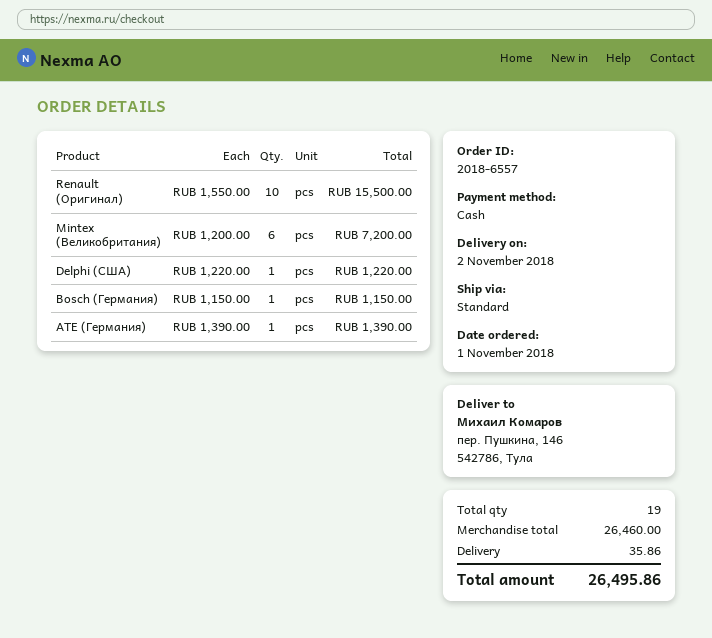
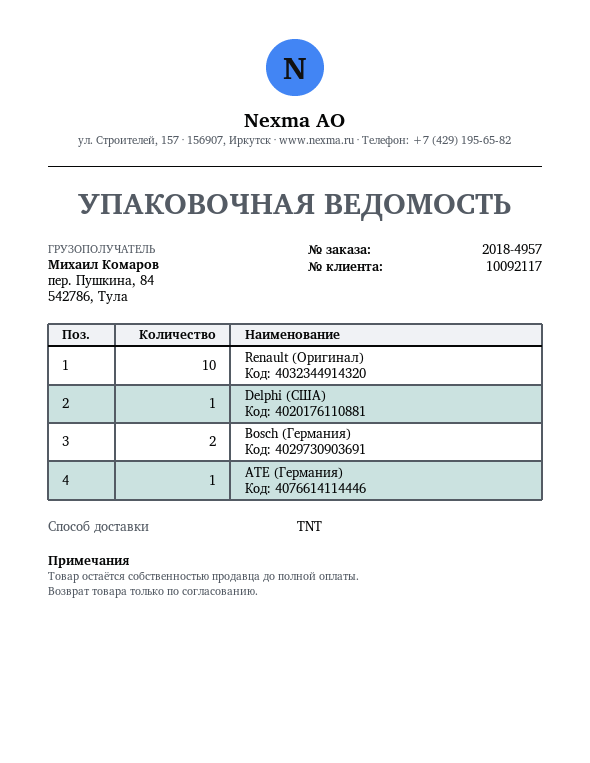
order number: 2018-6557 -> 2018-4957
shipping method: standard -> TNT
ship to: пер. Пушкина, 146, 542786, Тула -> пер. Пушкина, 84, 542786, Тула
Mintex (Великобритания): 6 -> none
Bosch (Германия): 1 -> 2

